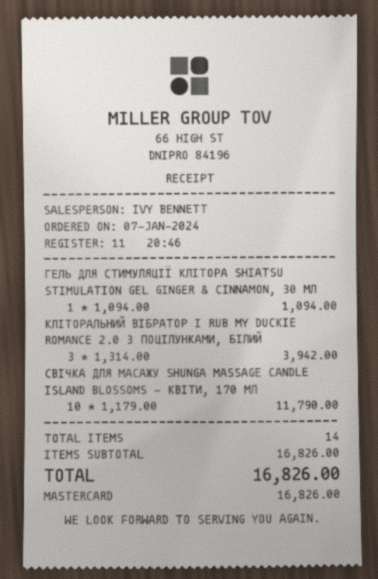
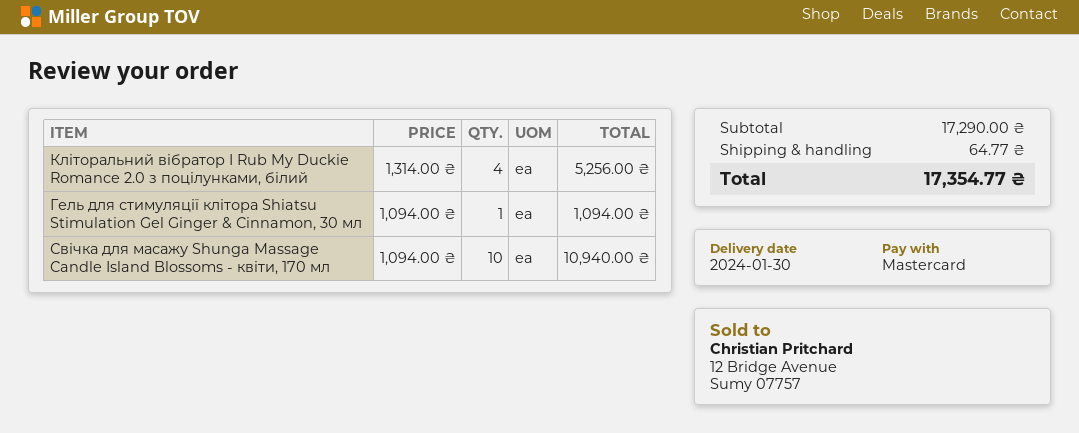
КЛІТОРАЛЬНИЙ ВІБРАТОР I RUB MY DUCKIE ROMANCE 2.0 З ПОЦІЛУНКАМИ, БІЛИЙ: 3 x 1314.00 = 3942.00 -> 4 x 1314.00 = 5256.00
СВІЧКА ДЛЯ МАСАЖУ SHUNGA MASSAGE CANDLE ISLAND BLOSSOMS - КВІТИ, 170 МЛ: 10 x 1179.00 = 11790.00 -> 10 x 1094.00 = 10940.00
subtotal: 16826.00 -> 17290.00
shipping: none -> 64.77
total: 16826.00 -> 17354.77

